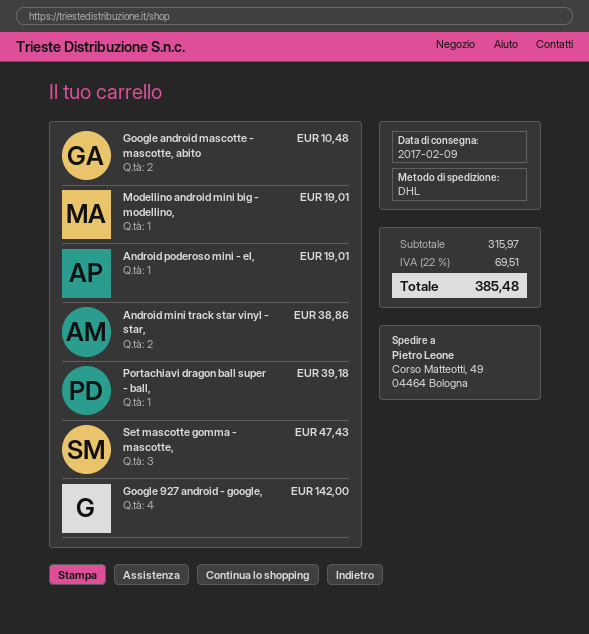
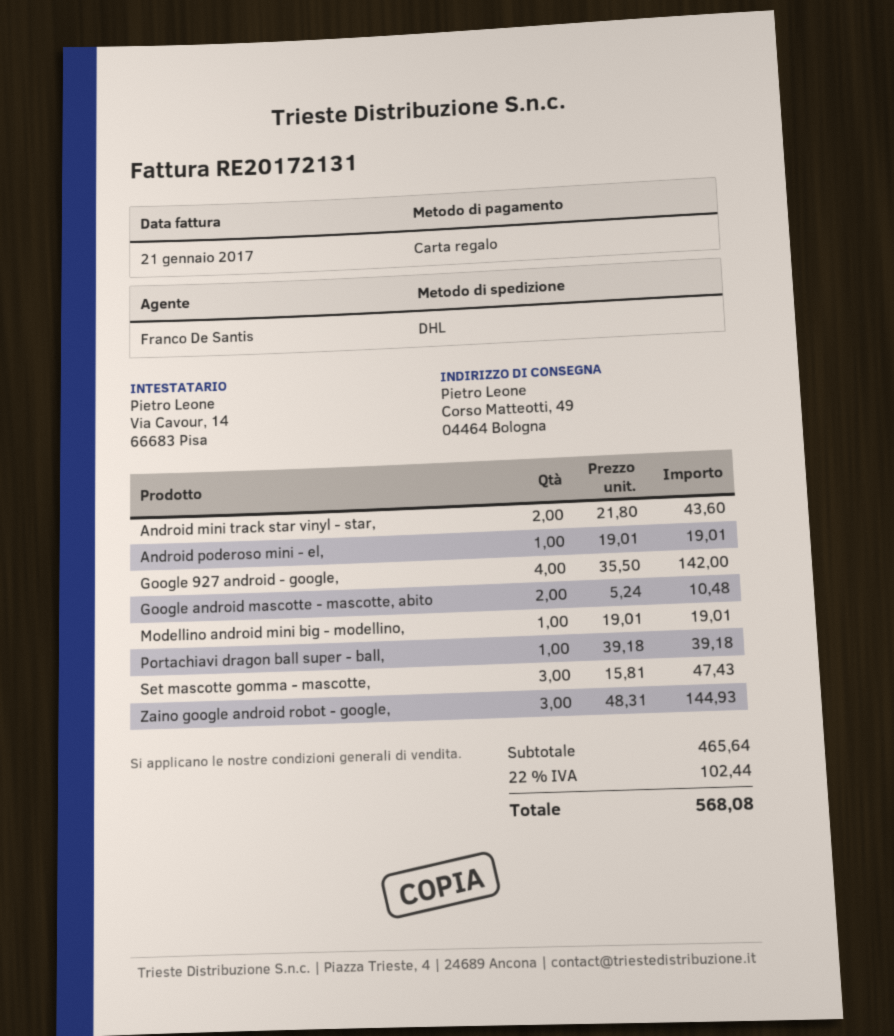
Android mini track star vinyl - star,: 2 for 38.86 -> 2 for 43.60
Zaino google android robot - google,: none -> 3 for 144.93
subtotal: 315.97 -> 465.64
tax: 22% = 69.51 -> 22% = 102.44
total: 385.48 -> 568.08

